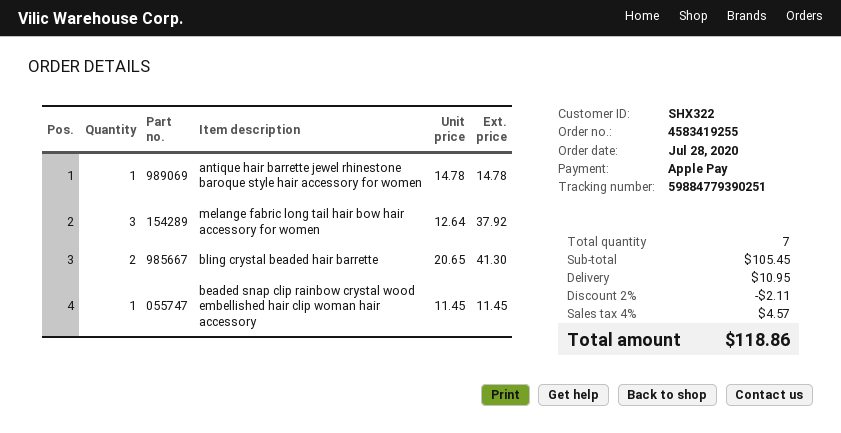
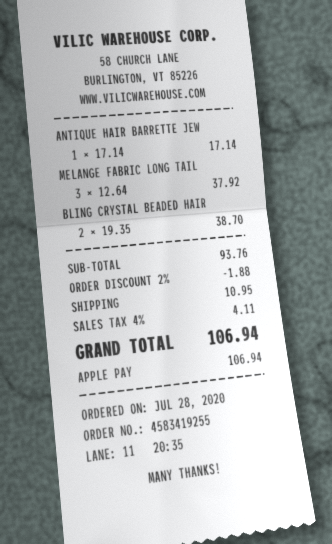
antique hair barrette jewel rhinestone baroque style hair accessory for women: 1 x 14.78 = 14.78 -> 1 x 17.14 = 17.14
bling crystal beaded hair barrette: 2 x 20.65 = 41.30 -> 2 x 19.35 = 38.70
beaded snap clip rainbow crystal wood embellished hair clip woman hair accessory: 1 x 11.45 = 11.45 -> none
subtotal: 105.45 -> 93.76
discount: 2% = 2.11 -> 2% = 1.88
tax: 4% = 4.57 -> 4% = 4.11
total: 118.86 -> 106.94

